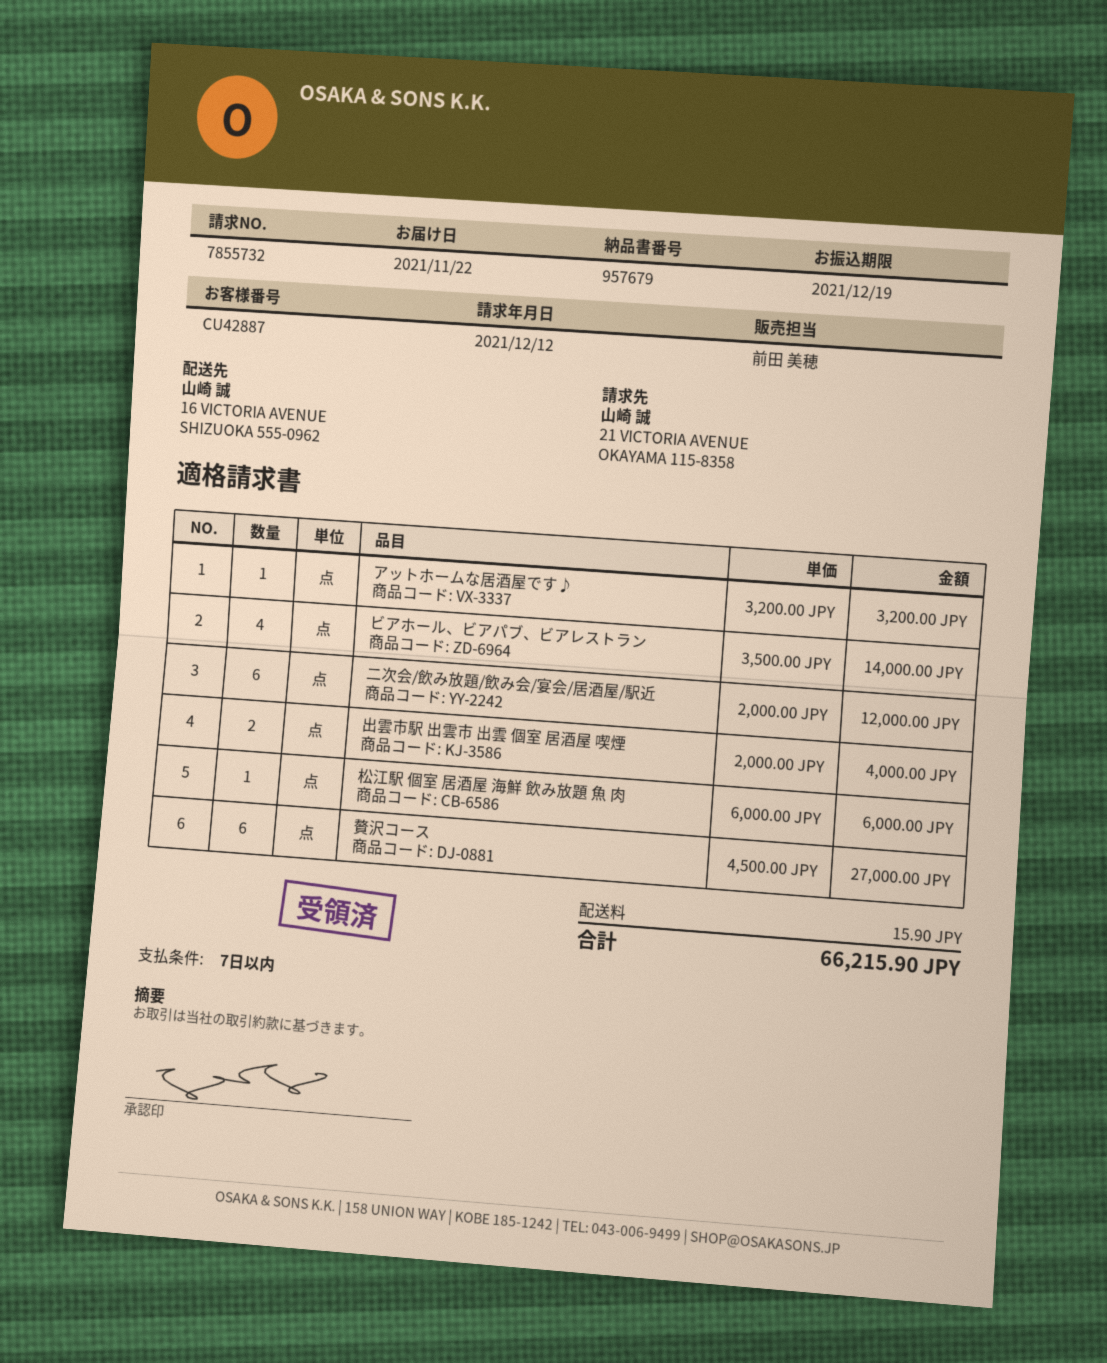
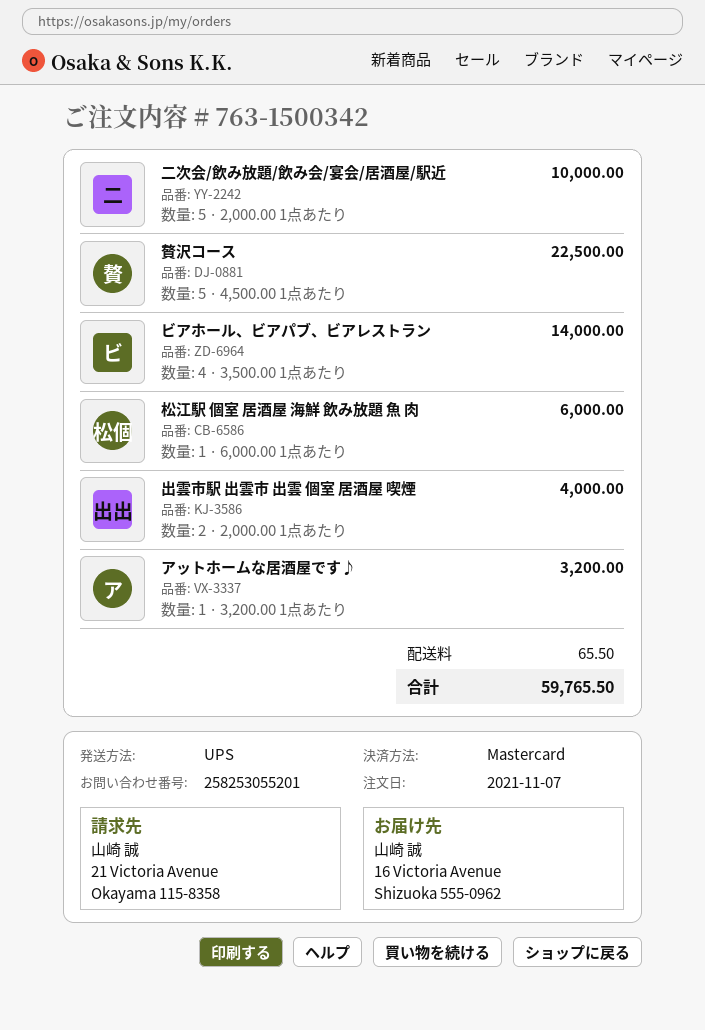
二次会/飲み放題/飲み会/宴会/居酒屋/駅近: 6 x 2000.00 = 12000.00 -> 5 x 2000.00 = 10000.00
贅沢コース: 6 x 4500.00 = 27000.00 -> 5 x 4500.00 = 22500.00
shipping: 15.90 -> 65.50
total: 66215.90 -> 59765.50

